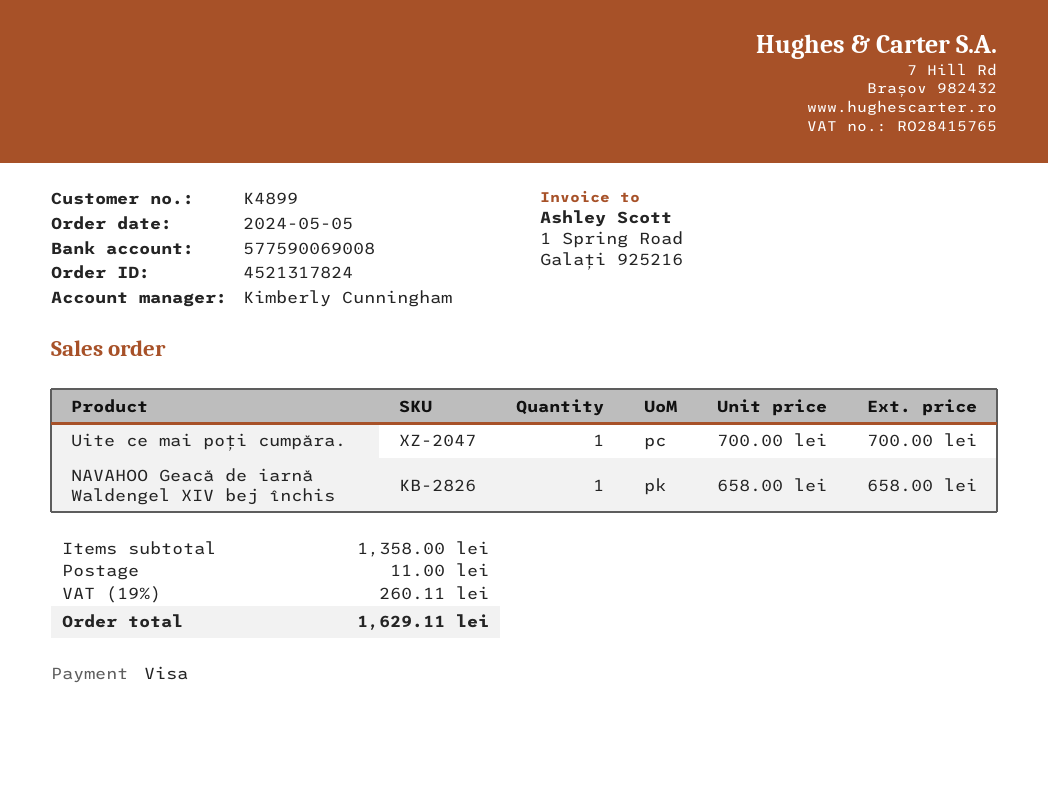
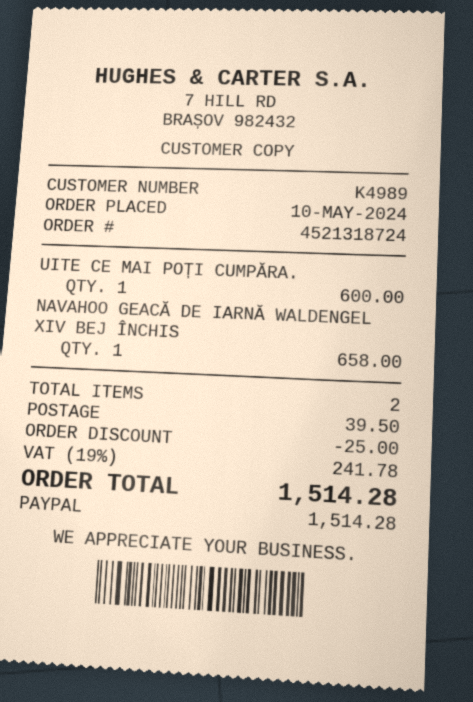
order number: 4521317824 -> 4521318724
order date: 2024-05-05 -> 2024-05-10
customer number: K4899 -> K4989
payment method: Visa -> PayPal
Uite ce mai poți cumpăra.: 1 for 700.00 -> 1 for 600.00
discount: none -> 25.00
shipping: 11.00 -> 39.50
tax: 19% = 260.11 -> 19% = 241.78
total: 1629.11 -> 1514.28

